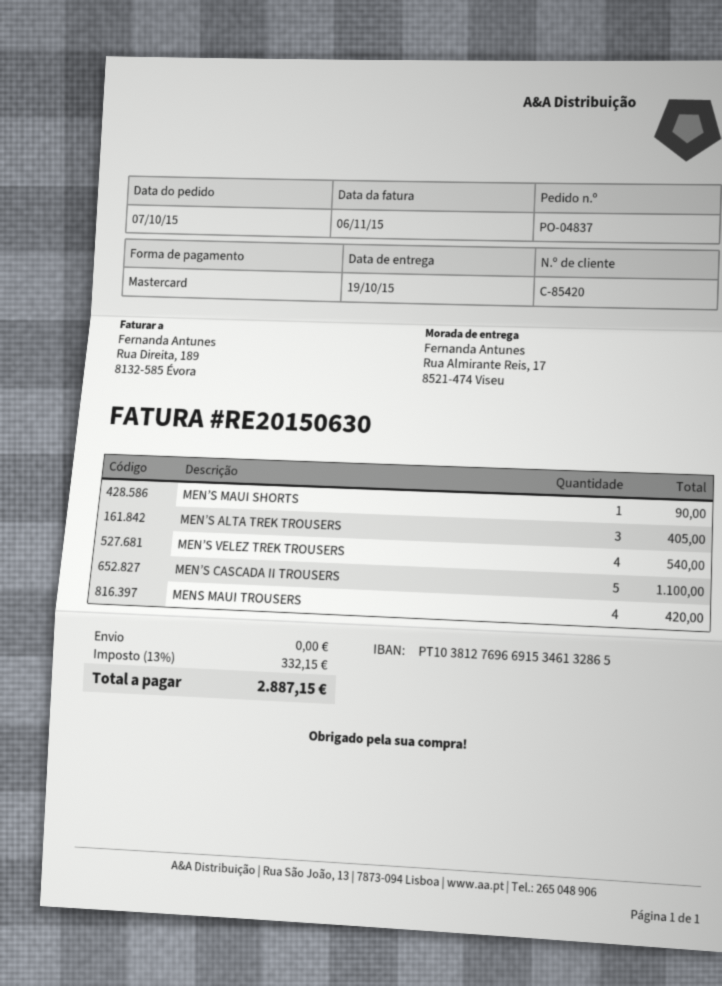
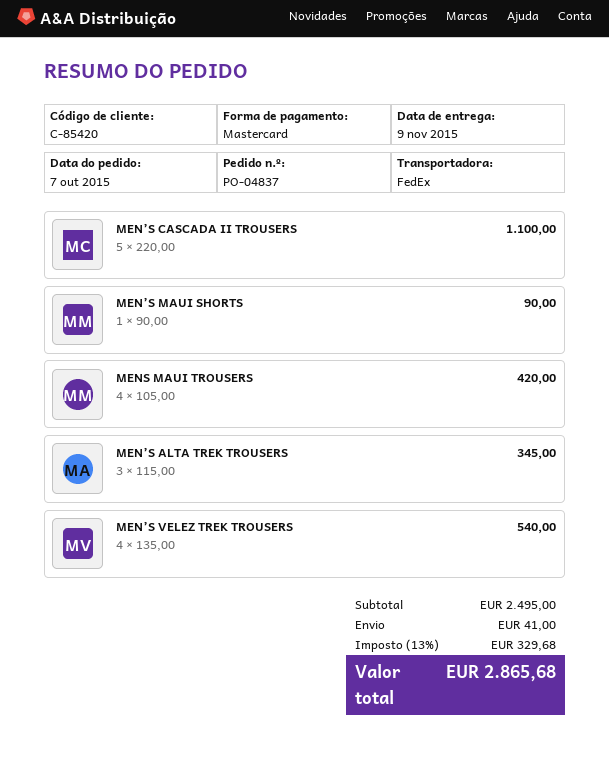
delivery date: 2015-10-19 -> 2015-11-09
MEN’S ALTA TREK TROUSERS: 3 for 405.00 -> 3 for 345.00
shipping: 0.00 -> 41.00
tax: 13% = 332.15 -> 13% = 329.68
total: 2887.15 -> 2865.68

